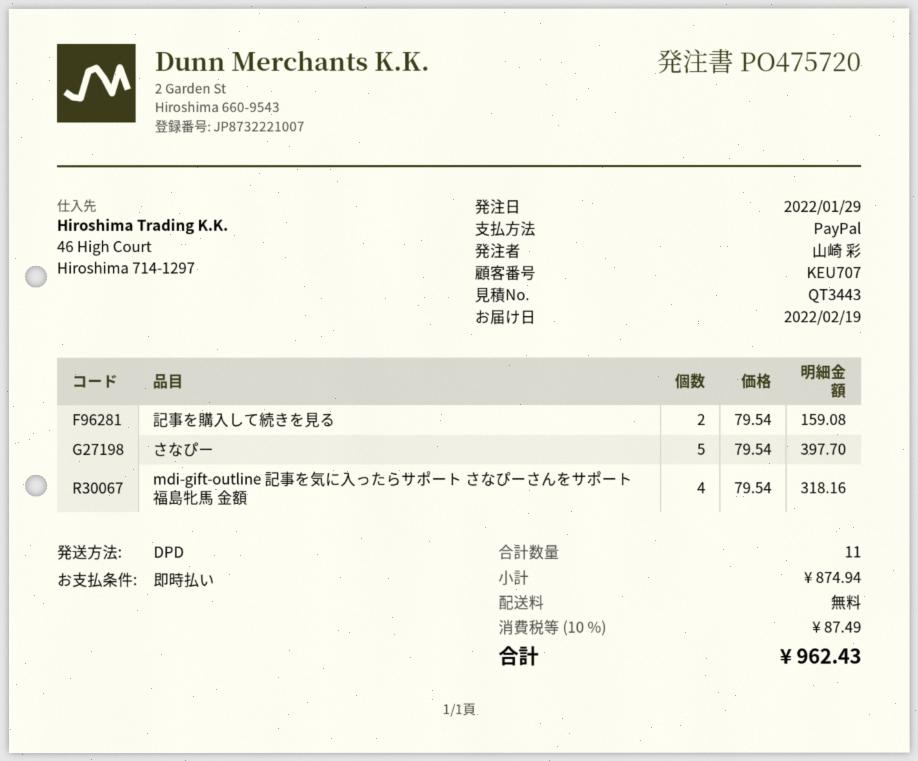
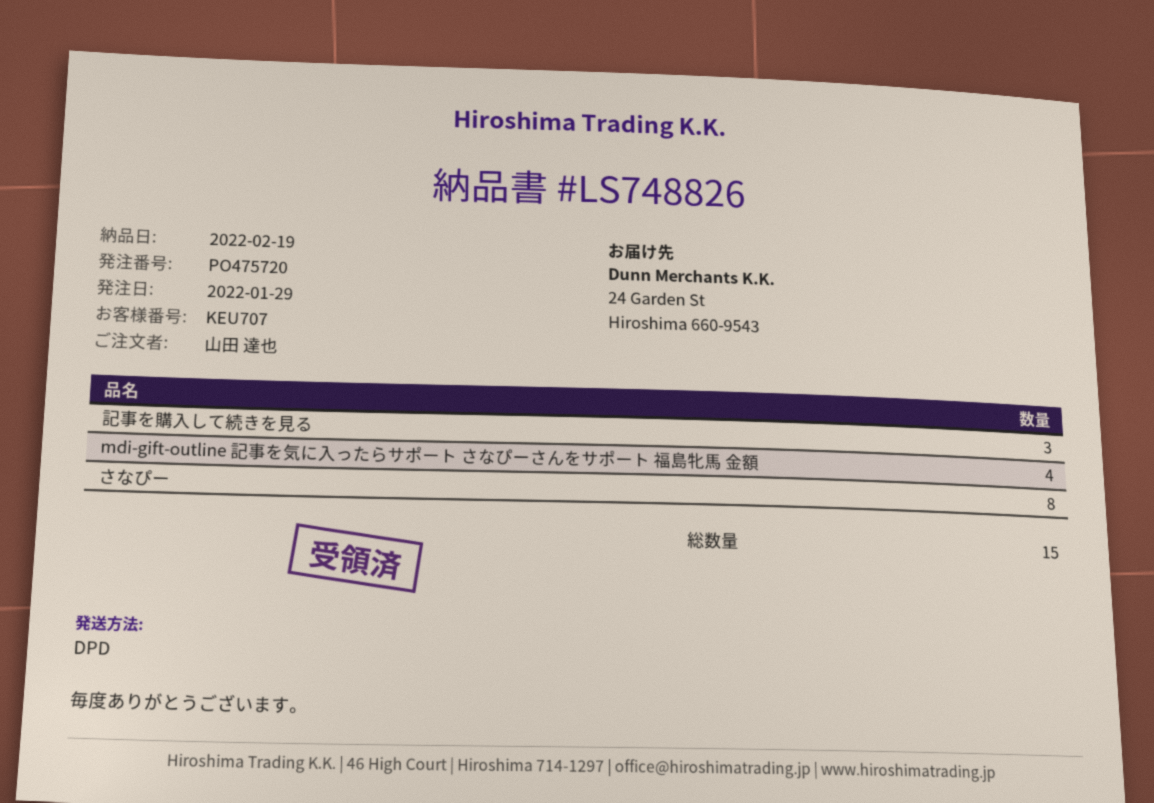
ordered by: 山崎 彩 -> 山田 達也
記事を購入して続きを見る: 2 -> 3
さなぴー: 5 -> 8
total quantity: 11 -> 15

